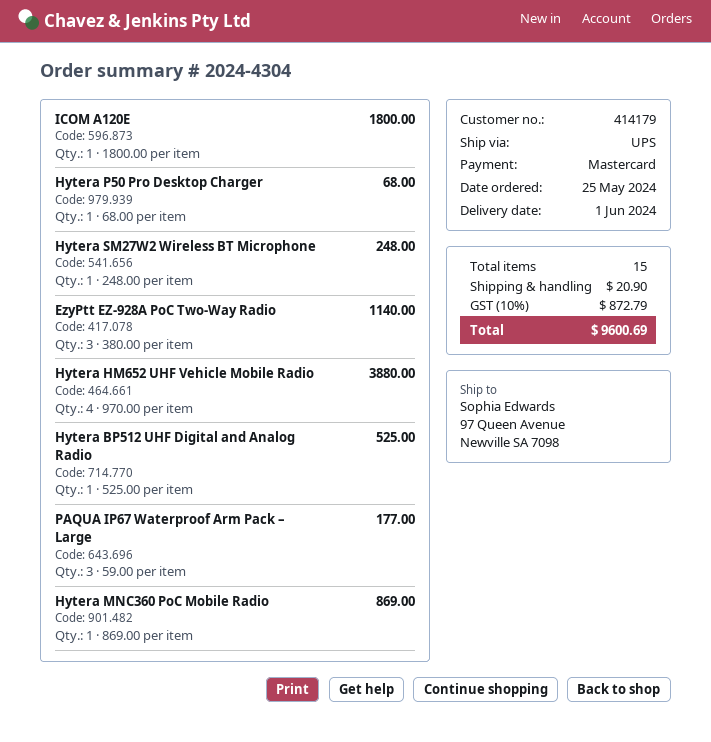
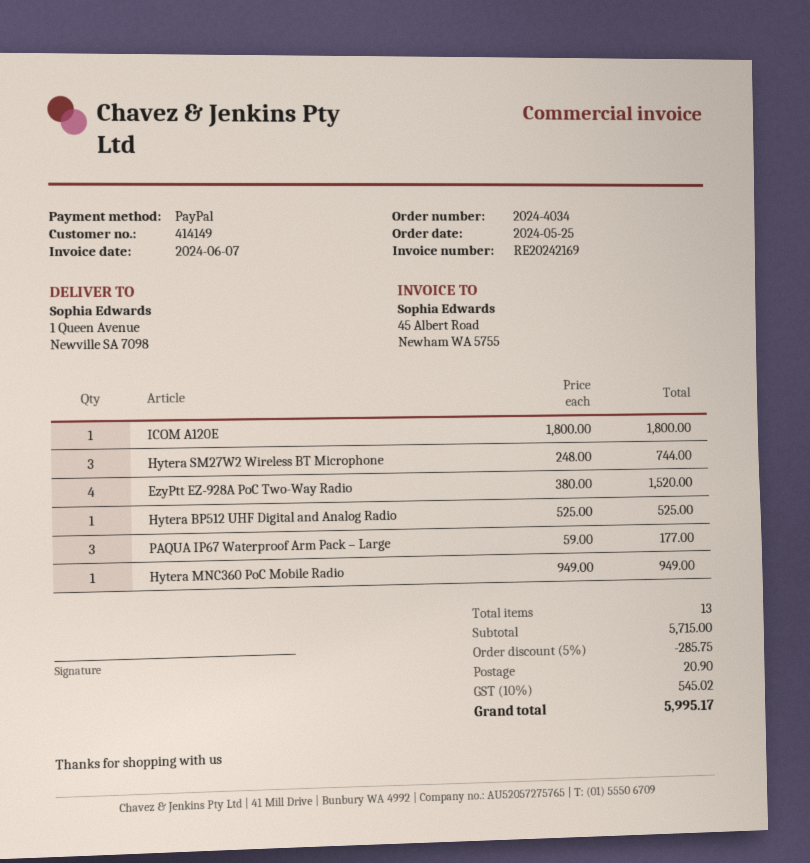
order number: 2024-4304 -> 2024-4034
customer number: 414179 -> 414149
payment method: Mastercard -> PayPal
ship to: 97 Queen Avenue, Newville SA 7098 -> 1 Queen Avenue, Newville SA 7098
Hytera P50 Pro Desktop Charger: 1 x 68.00 = 68.00 -> none
Hytera SM27W2 Wireless BT Microphone: 1 x 248.00 = 248.00 -> 3 x 248.00 = 744.00
EzyPtt EZ-928A PoC Two-Way Radio: 3 x 380.00 = 1140.00 -> 4 x 380.00 = 1520.00
Hytera HM652 UHF Vehicle Mobile Radio: 4 x 970.00 = 3880.00 -> none
Hytera MNC360 PoC Mobile Radio: 1 x 869.00 = 869.00 -> 1 x 949.00 = 949.00
total quantity: 15 -> 13
discount: none -> 5% = 285.75
tax: 10% = 872.79 -> 10% = 545.02
total: 9600.69 -> 5995.17

